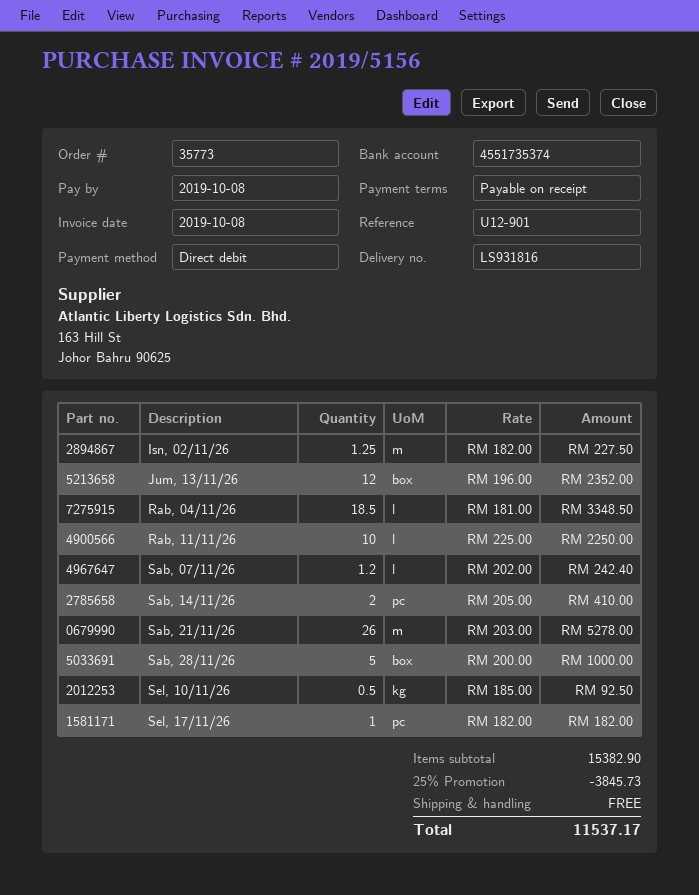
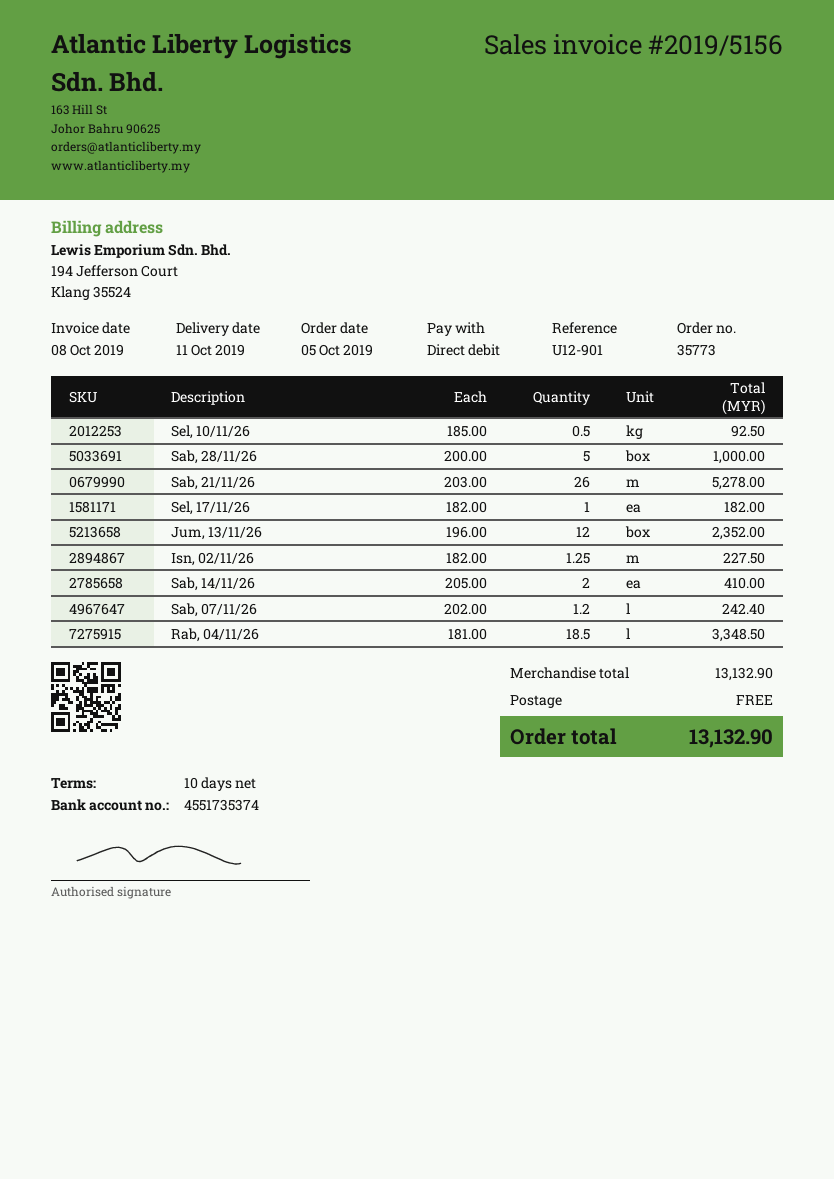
payment terms: on receipt -> 10 days
Rab, 11/11/26: 10 x 225.00 = 2250.00 -> none
subtotal: 15382.90 -> 13132.90
discount: 25% = 3845.73 -> none
total: 11537.17 -> 13132.90

